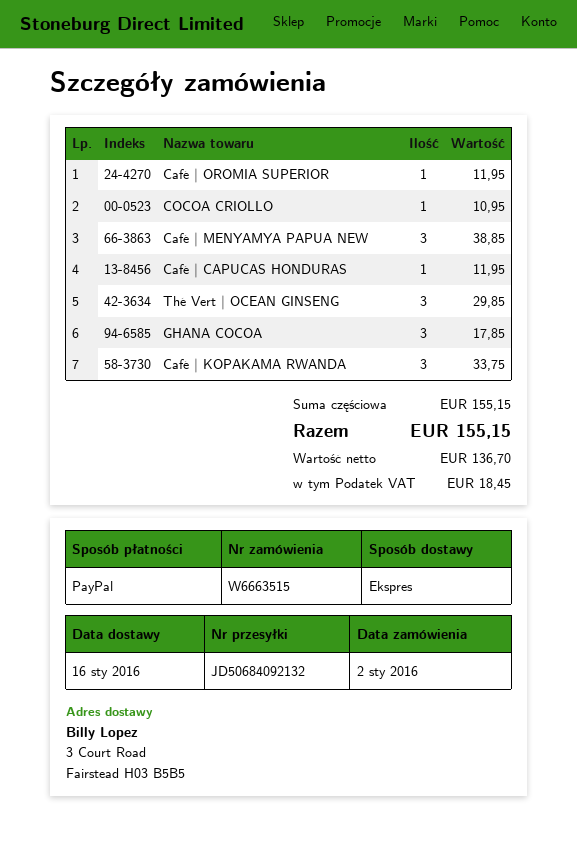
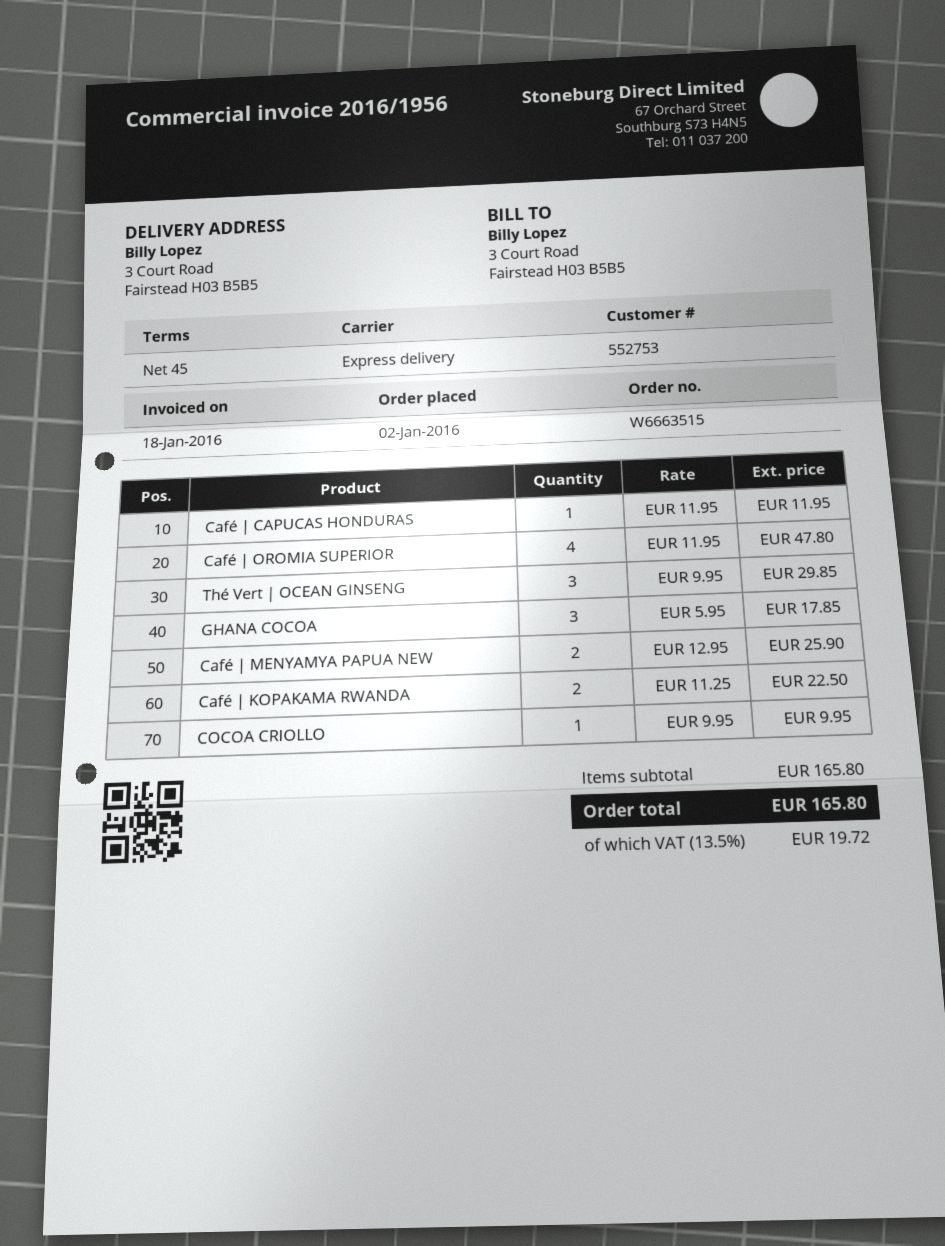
Café | OROMIA SUPERIOR: 1 for 11.95 -> 4 for 47.80
COCOA CRIOLLO: 1 for 10.95 -> 1 for 9.95
Café | MENYAMYA PAPUA NEW: 3 for 38.85 -> 2 for 25.90
Café | KOPAKAMA RWANDA: 3 for 33.75 -> 2 for 22.50
subtotal: 155.15 -> 165.80
tax: 18.45 -> 19.72
total: 155.15 -> 165.80

